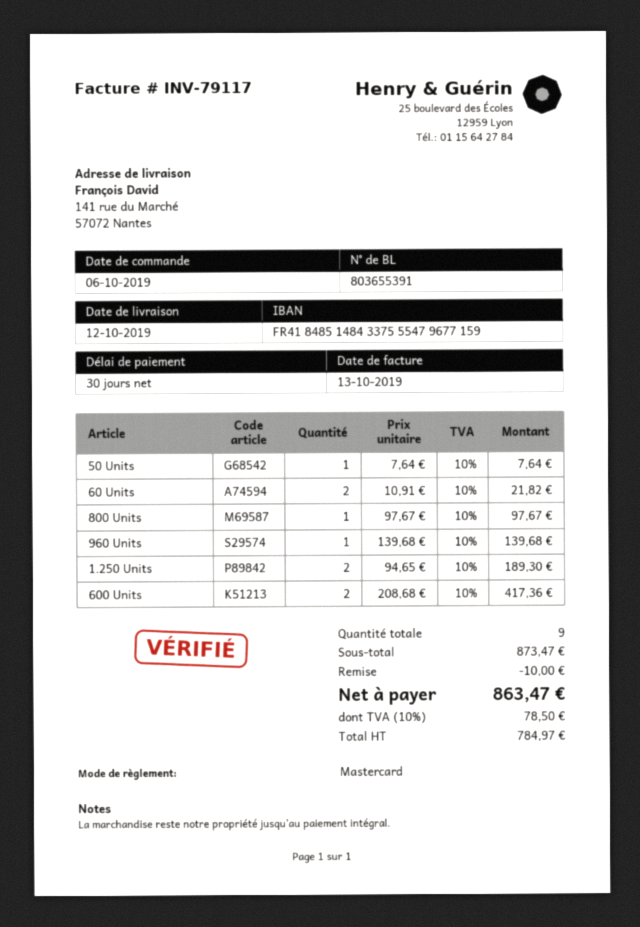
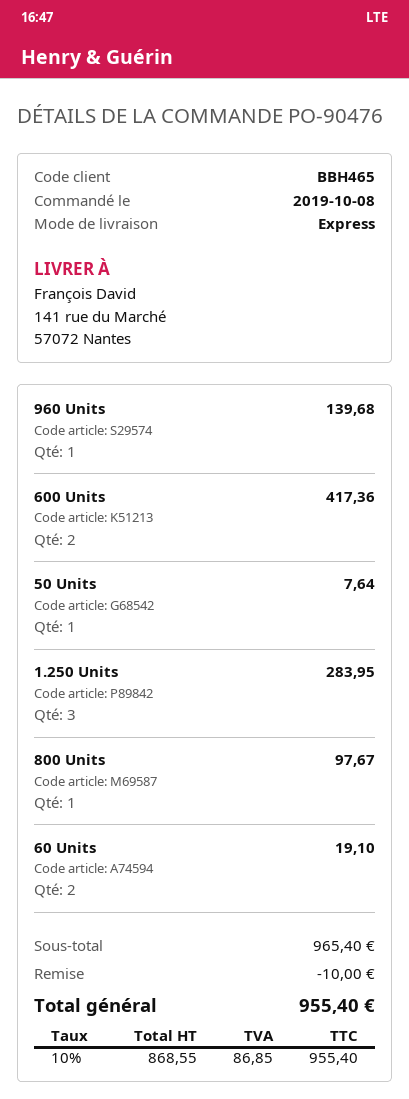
order date: 2019-10-06 -> 2019-10-08
60 Units: 2 for 21.82 -> 2 for 19.10
1.250 Units: 2 for 189.30 -> 3 for 283.95
subtotal: 873.47 -> 965.40
net: 784.97 -> 868.55
tax: 10% = 78.50 -> 10% = 86.85
total: 863.47 -> 955.40

